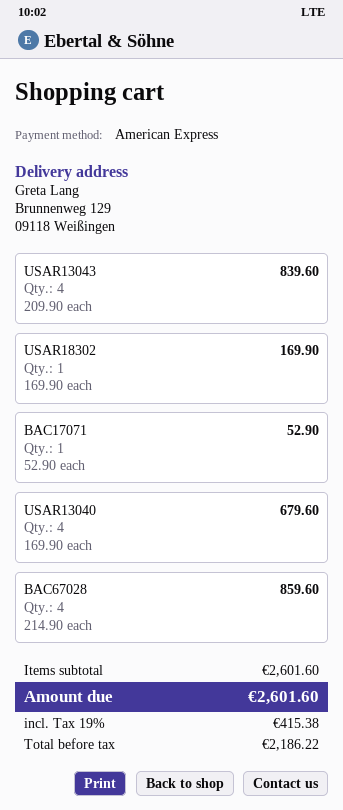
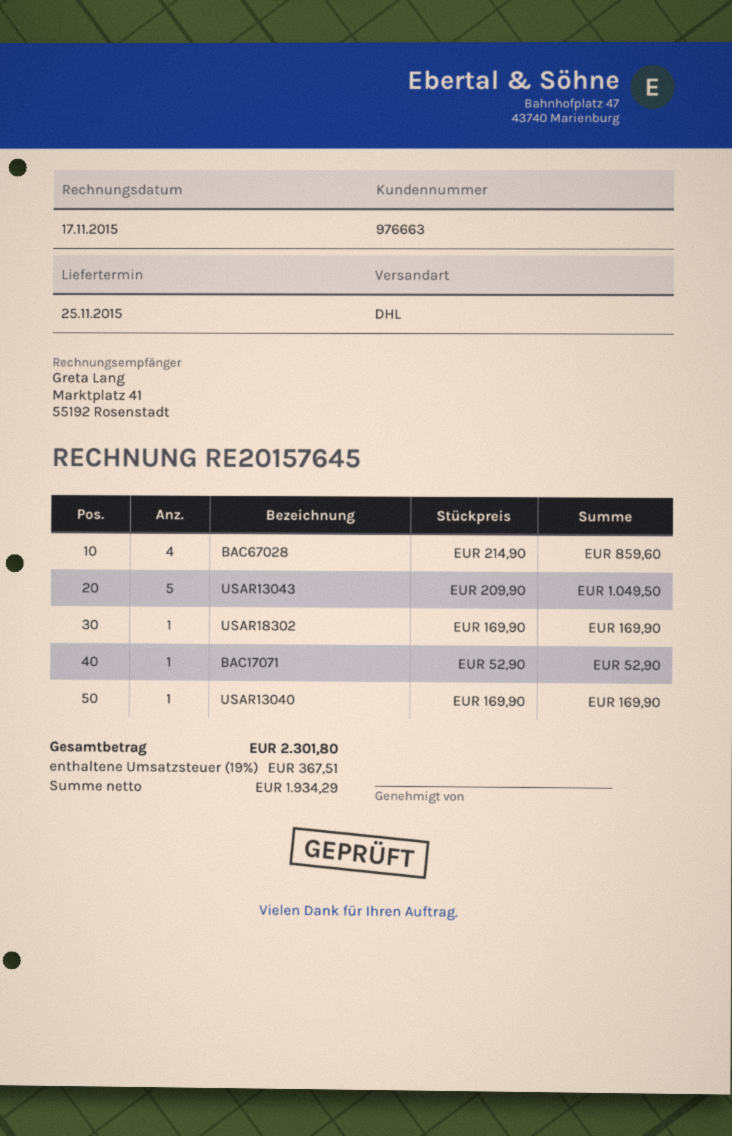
USAR13043: 4 x 209.90 = 839.60 -> 5 x 209.90 = 1049.50
USAR13040: 4 x 169.90 = 679.60 -> 1 x 169.90 = 169.90
net: 2186.22 -> 1934.29
tax: 19% = 415.38 -> 19% = 367.51
total: 2601.60 -> 2301.80

